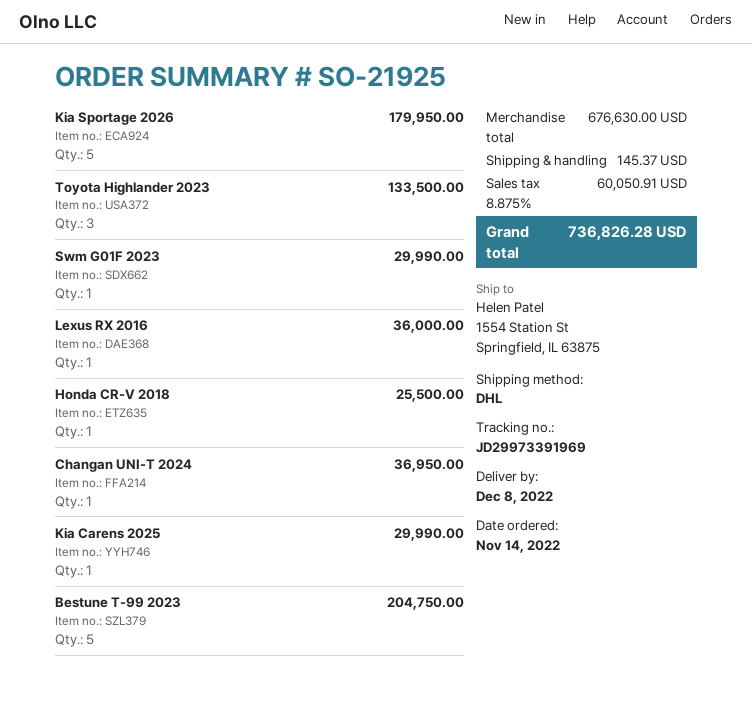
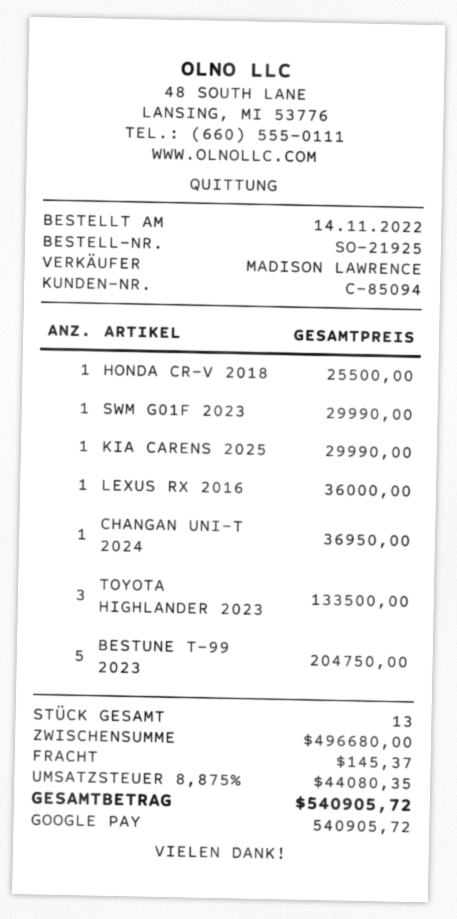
Kia Sportage 2026: 5 for 179950.00 -> none
subtotal: 676630.00 -> 496680.00
tax: 8.875% = 60050.91 -> 8.875% = 44080.35
total: 736826.28 -> 540905.72

